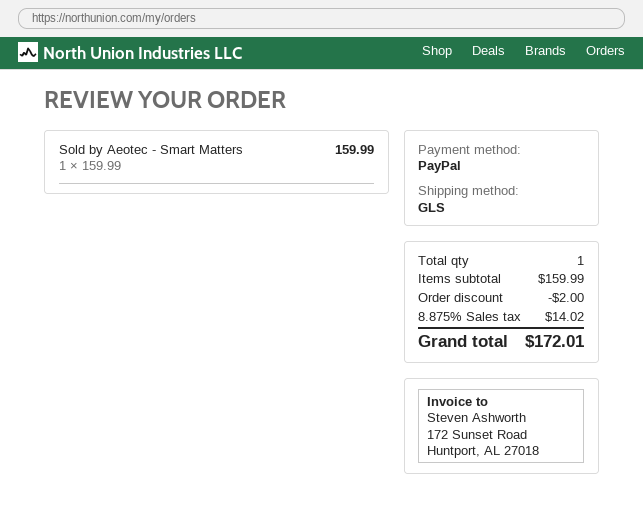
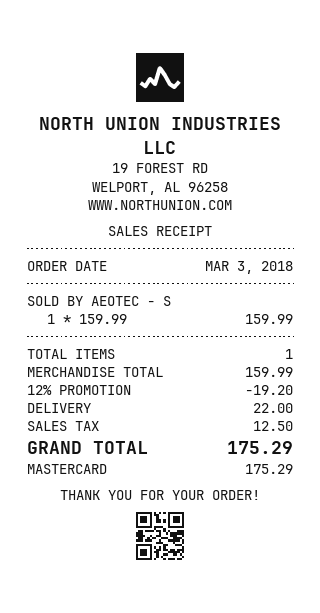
payment method: PayPal -> Mastercard
discount: 2.00 -> 19.20
shipping: none -> 22.00
tax: 14.02 -> 12.50
total: 172.01 -> 175.29

